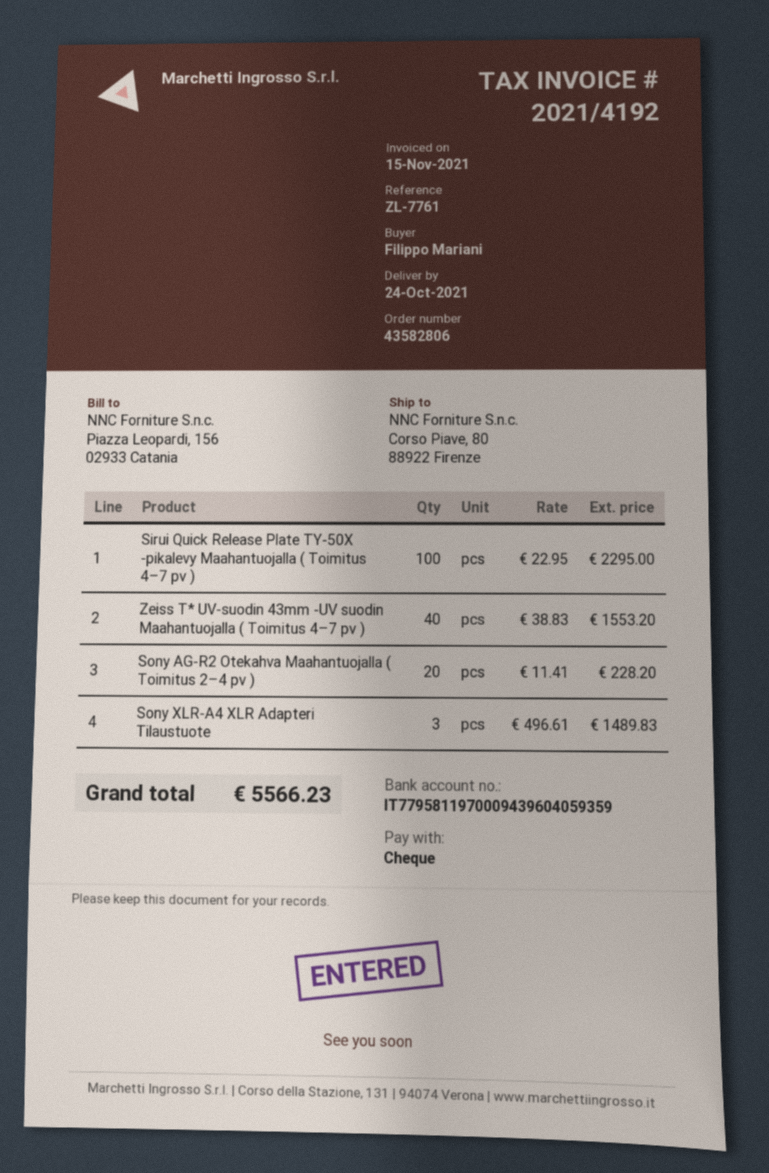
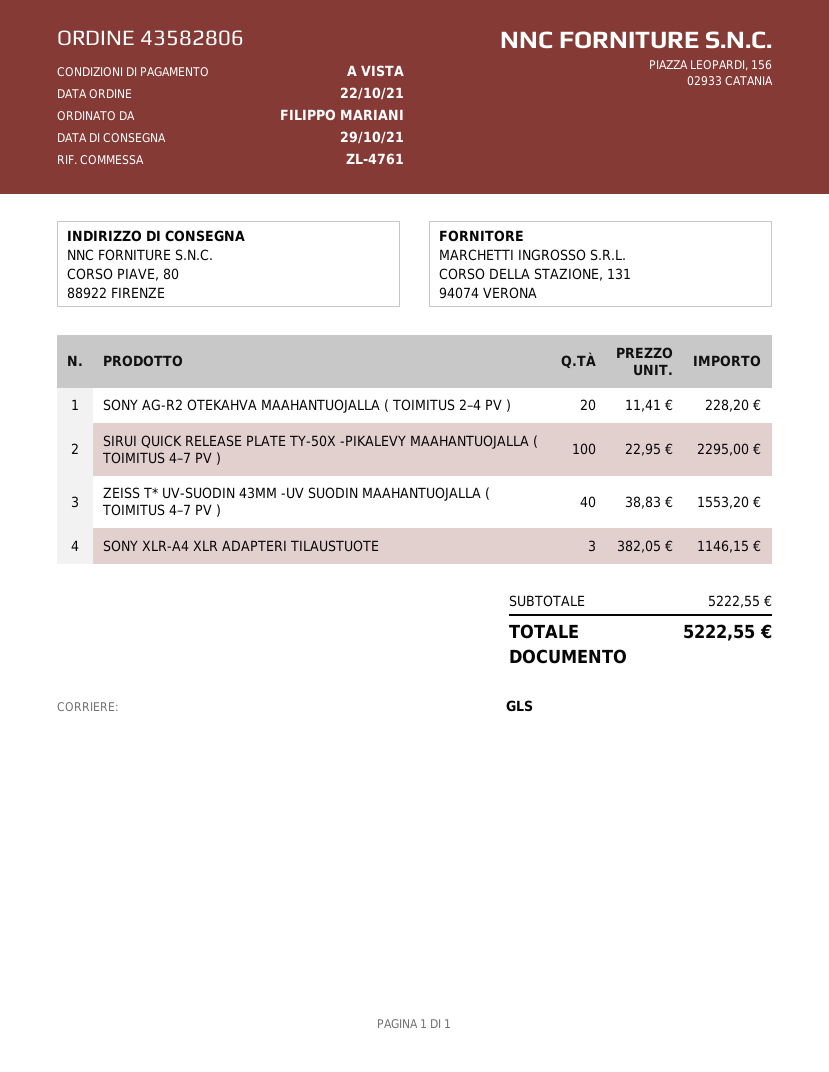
delivery date: 2021-10-24 -> 2021-10-29
reference: ZL-7761 -> ZL-4761
Sony XLR-A4 XLR Adapteri Tilaustuote: 3 x 496.61 = 1489.83 -> 3 x 382.05 = 1146.15
total: 5566.23 -> 5222.55

